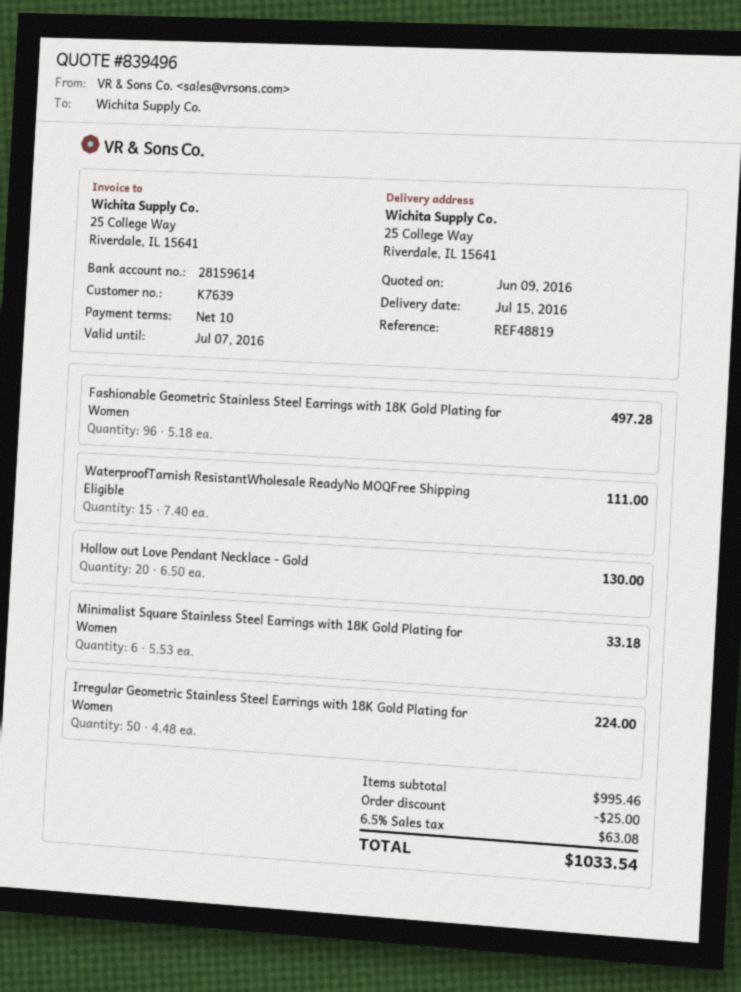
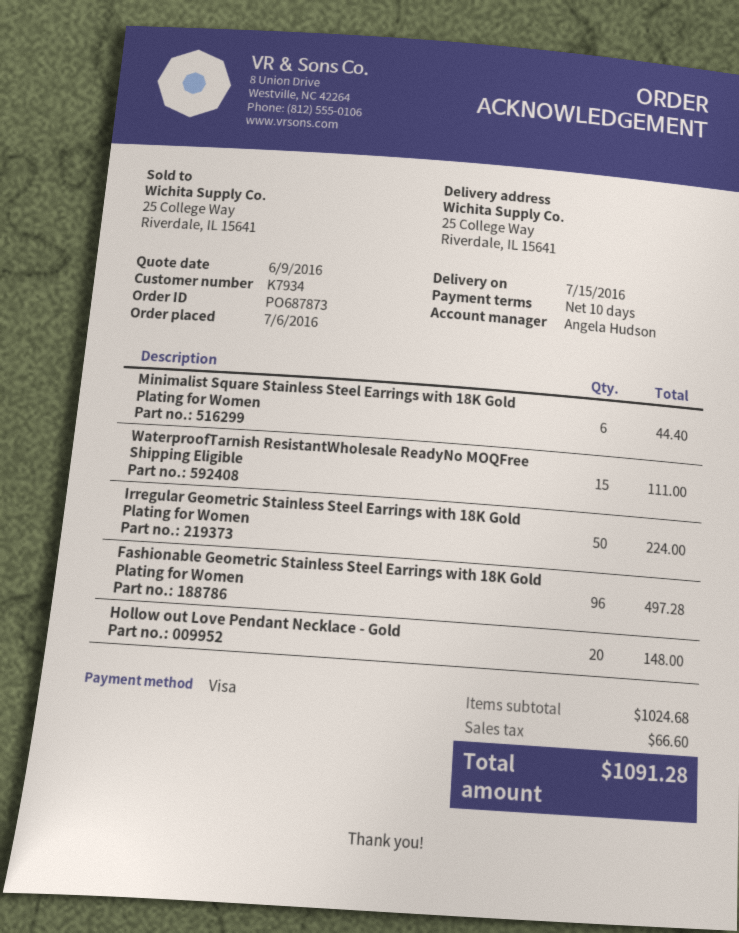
customer number: K7639 -> K7934
Hollow out Love Pendant Necklace - Gold: 20 for 130.00 -> 20 for 148.00
Minimalist Square Stainless Steel Earrings with 18K Gold Plating for Women: 6 for 33.18 -> 6 for 44.40
subtotal: 995.46 -> 1024.68
discount: 25.00 -> none
tax: 63.08 -> 66.60
total: 1033.54 -> 1091.28

